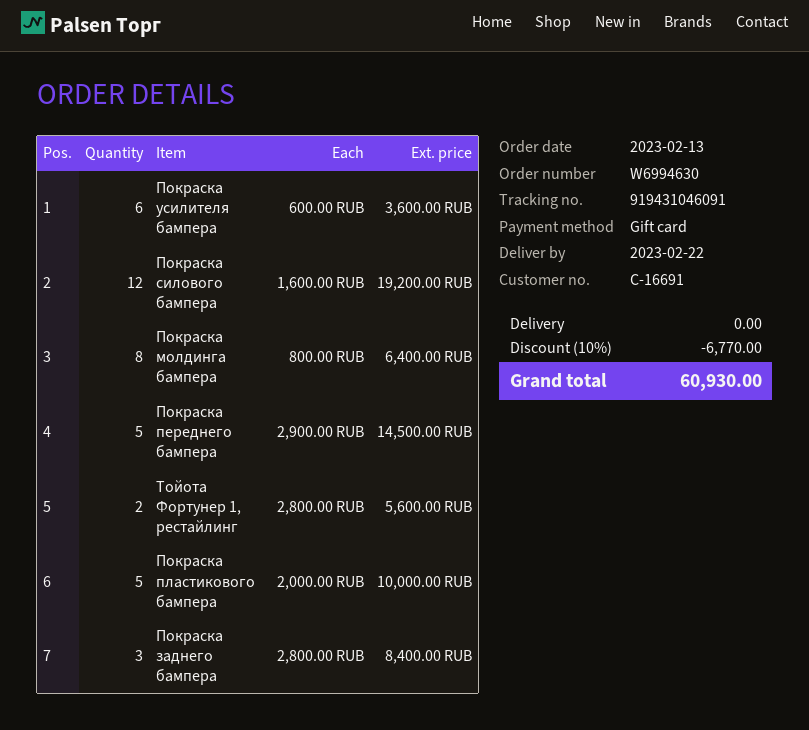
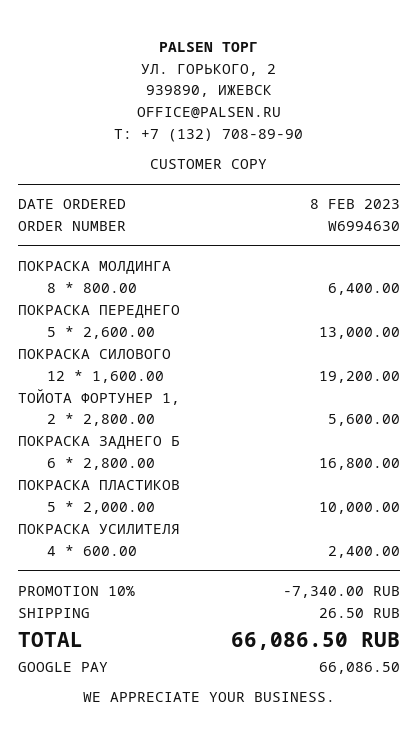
order date: 2023-02-13 -> 2023-02-08
payment method: gift card -> Google Pay
Покраска усилителя бампера: 6 x 600.00 = 3600.00 -> 4 x 600.00 = 2400.00
Покраска переднего бампера: 5 x 2900.00 = 14500.00 -> 5 x 2600.00 = 13000.00
Покраска заднего бампера: 3 x 2800.00 = 8400.00 -> 6 x 2800.00 = 16800.00
discount: 10% = 6770.00 -> 10% = 7340.00
shipping: 0.00 -> 26.50
total: 60930.00 -> 66086.50

